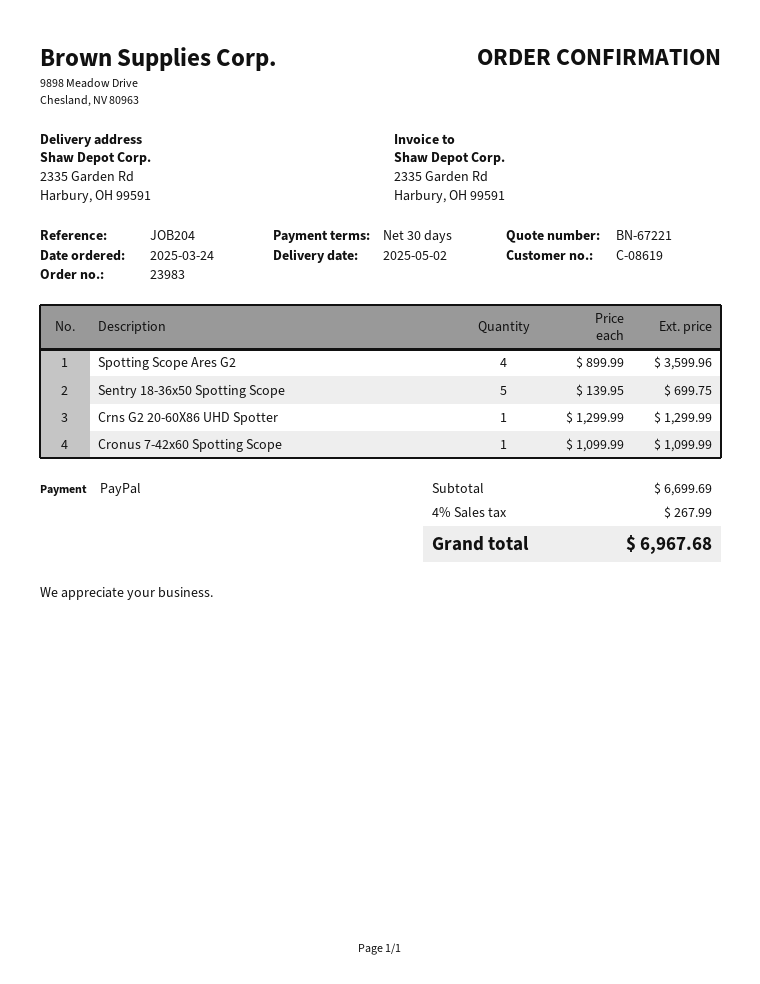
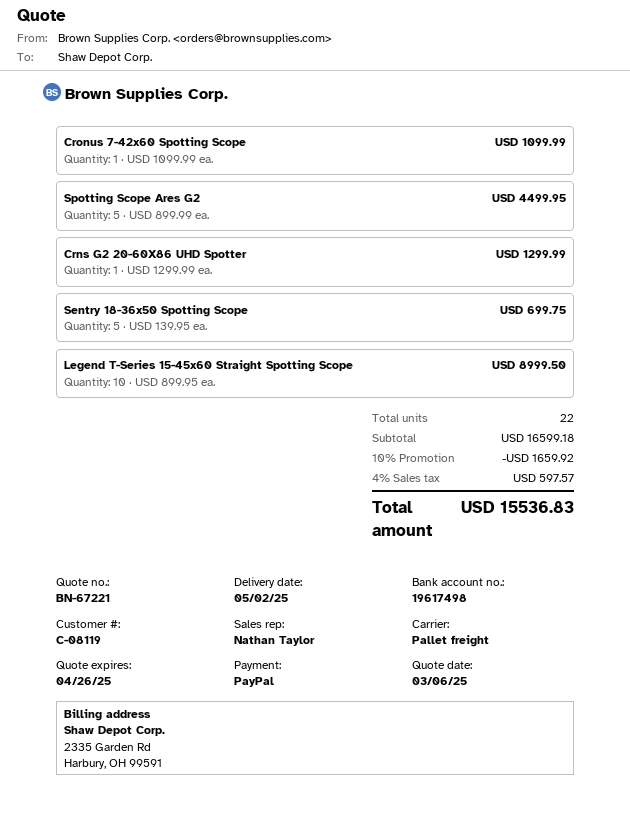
customer number: C-08619 -> C-08119
Spotting Scope Ares G2: 4 x 899.99 = 3599.96 -> 5 x 899.99 = 4499.95
Legend T-Series 15-45x60 Straight Spotting Scope: none -> 10 x 899.95 = 8999.50
subtotal: 6699.69 -> 16599.18
discount: none -> 10% = 1659.92
tax: 4% = 267.99 -> 4% = 597.57
total: 6967.68 -> 15536.83

